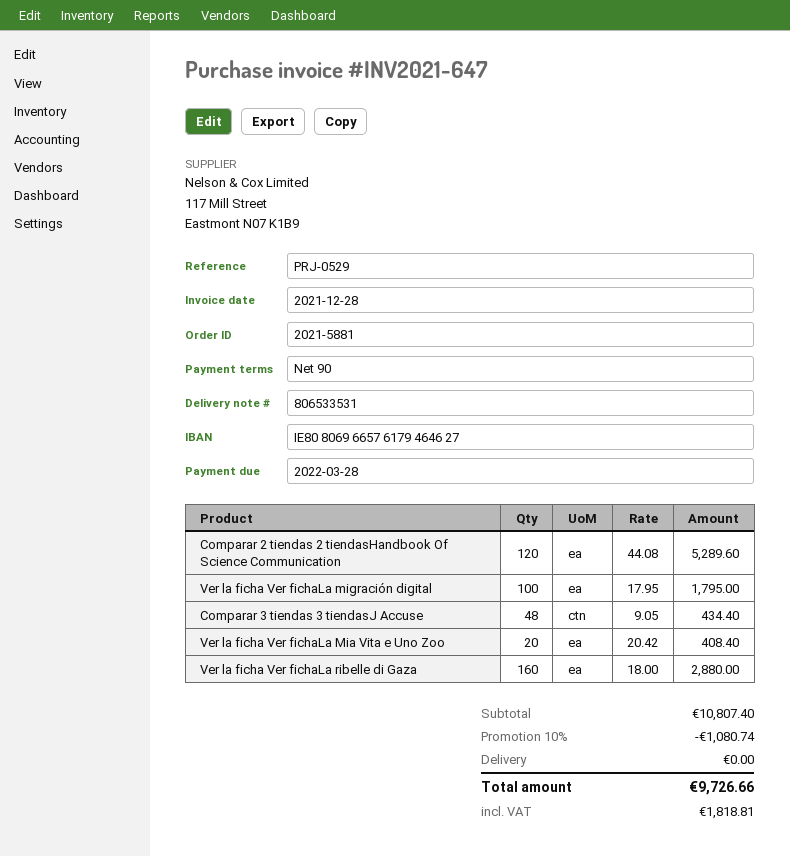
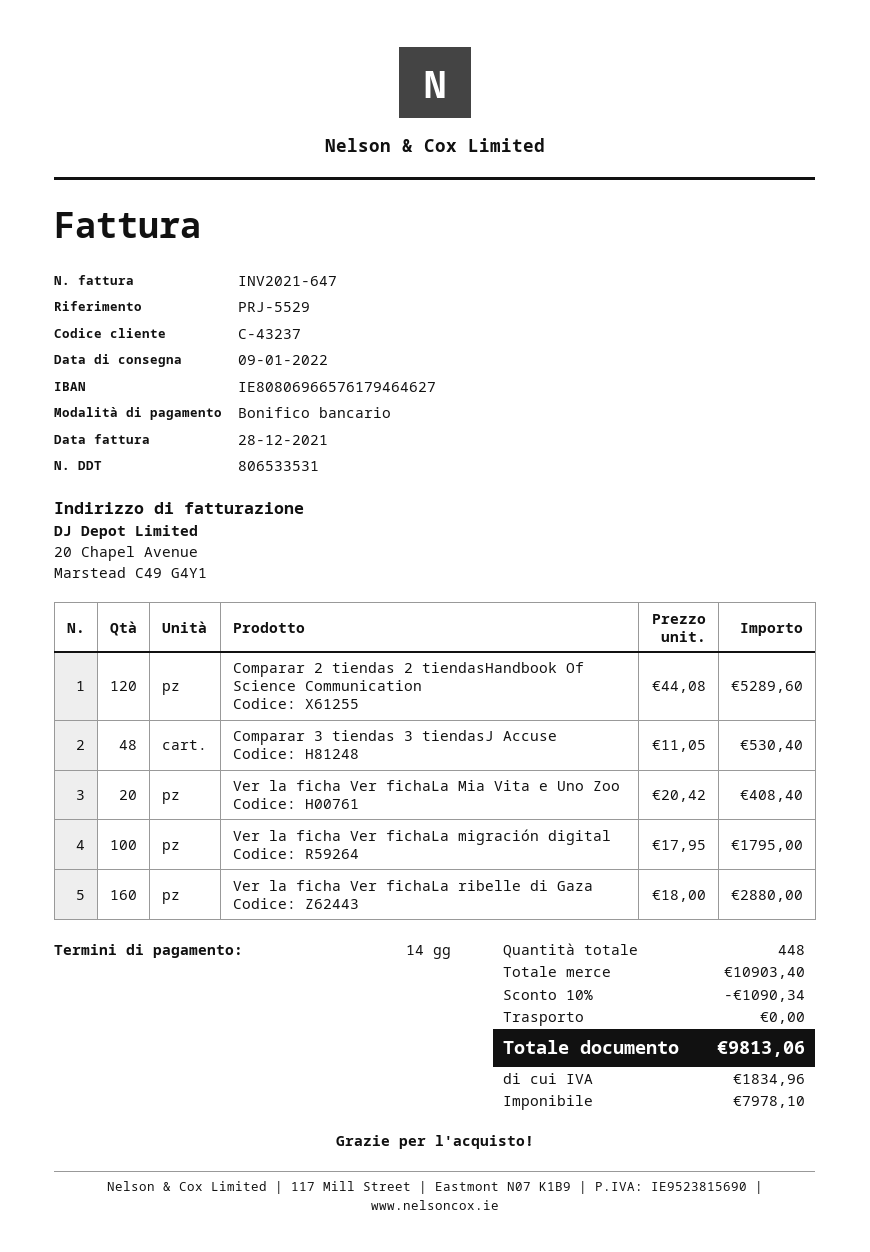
payment terms: 90 days -> 14 days
reference: PRJ-0529 -> PRJ-5529
Comparar 3 tiendas 3 tiendasJ Accuse: 48 x 9.05 = 434.40 -> 48 x 11.05 = 530.40
subtotal: 10807.40 -> 10903.40
discount: 10% = 1080.74 -> 10% = 1090.34
tax: 1818.81 -> 1834.96
total: 9726.66 -> 9813.06

